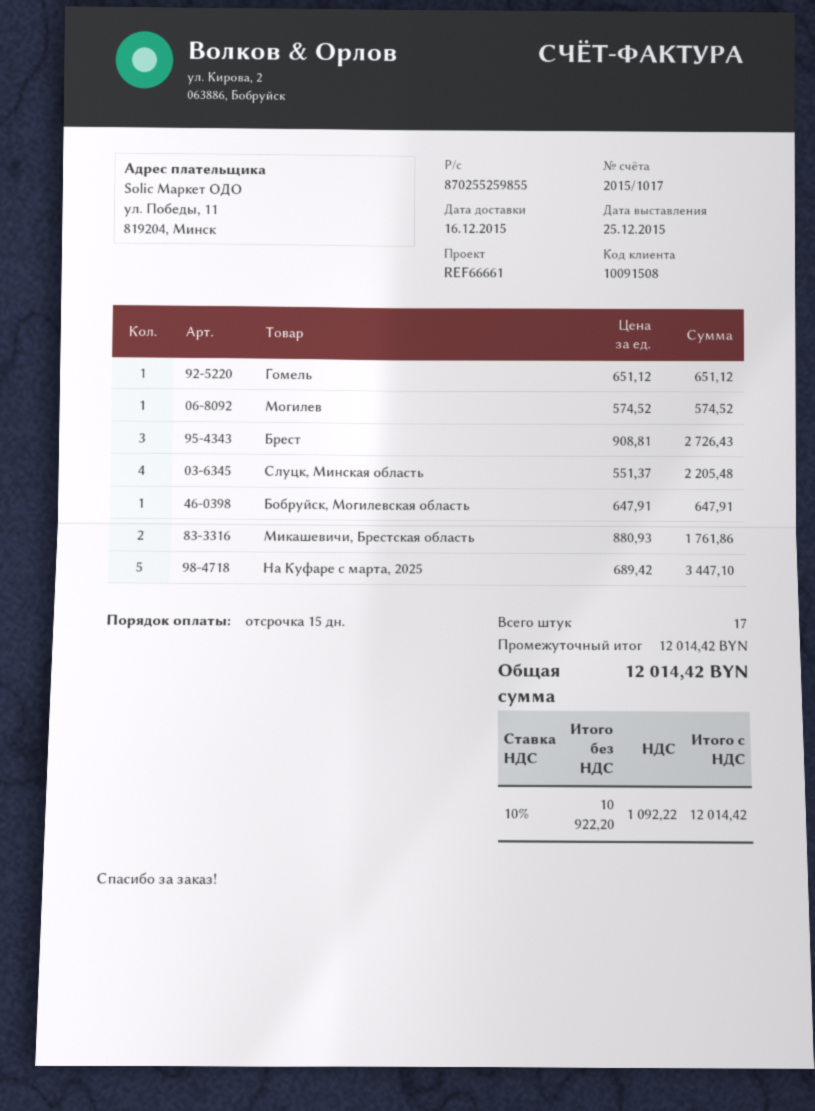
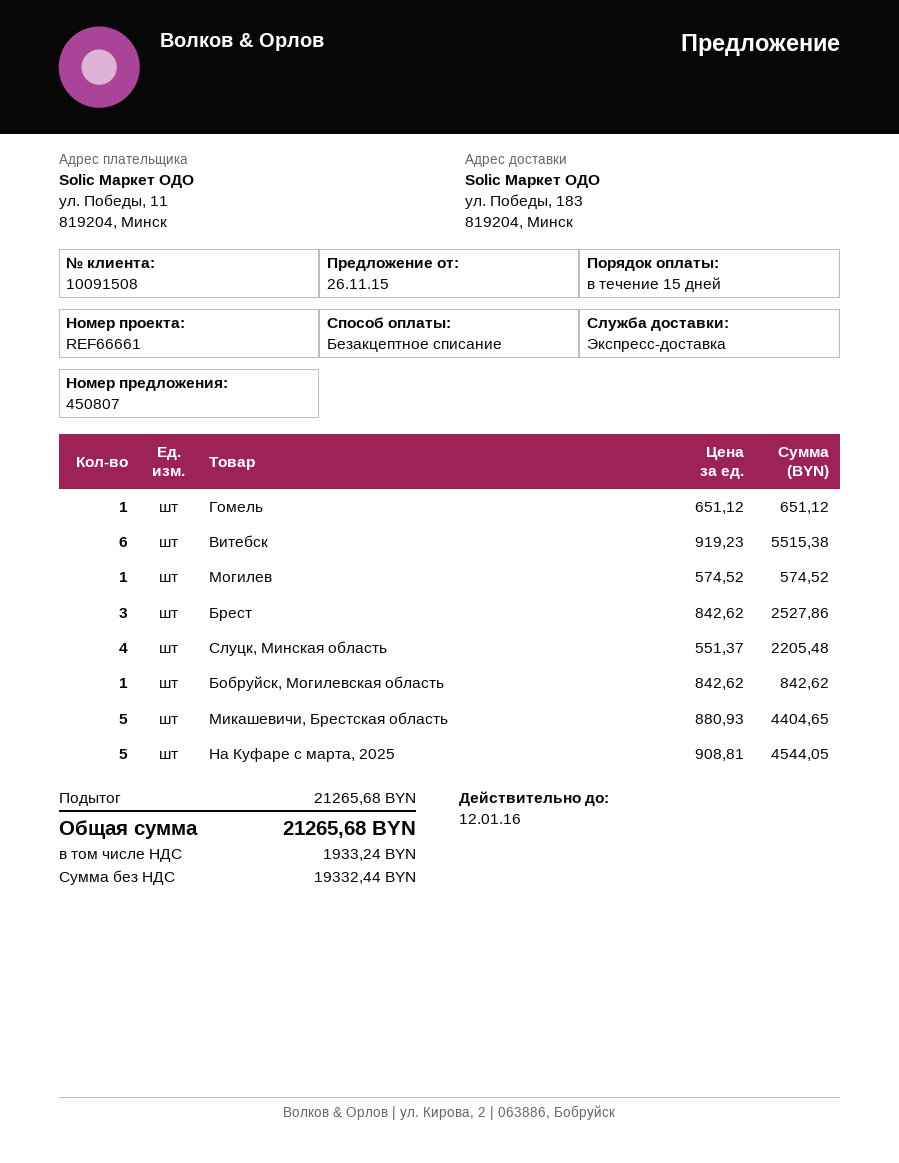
Брест: 3 x 908.81 = 2726.43 -> 3 x 842.62 = 2527.86
Бобруйск, Могилевская область: 1 x 647.91 = 647.91 -> 1 x 842.62 = 842.62
Микашевичи, Брестская область: 2 x 880.93 = 1761.86 -> 5 x 880.93 = 4404.65
На Куфаре с марта, 2025: 5 x 689.42 = 3447.10 -> 5 x 908.81 = 4544.05
Витебск: none -> 6 x 919.23 = 5515.38
subtotal: 12014.42 -> 21265.68
net: 10922.20 -> 19332.44
tax: 1092.22 -> 1933.24
total: 12014.42 -> 21265.68

